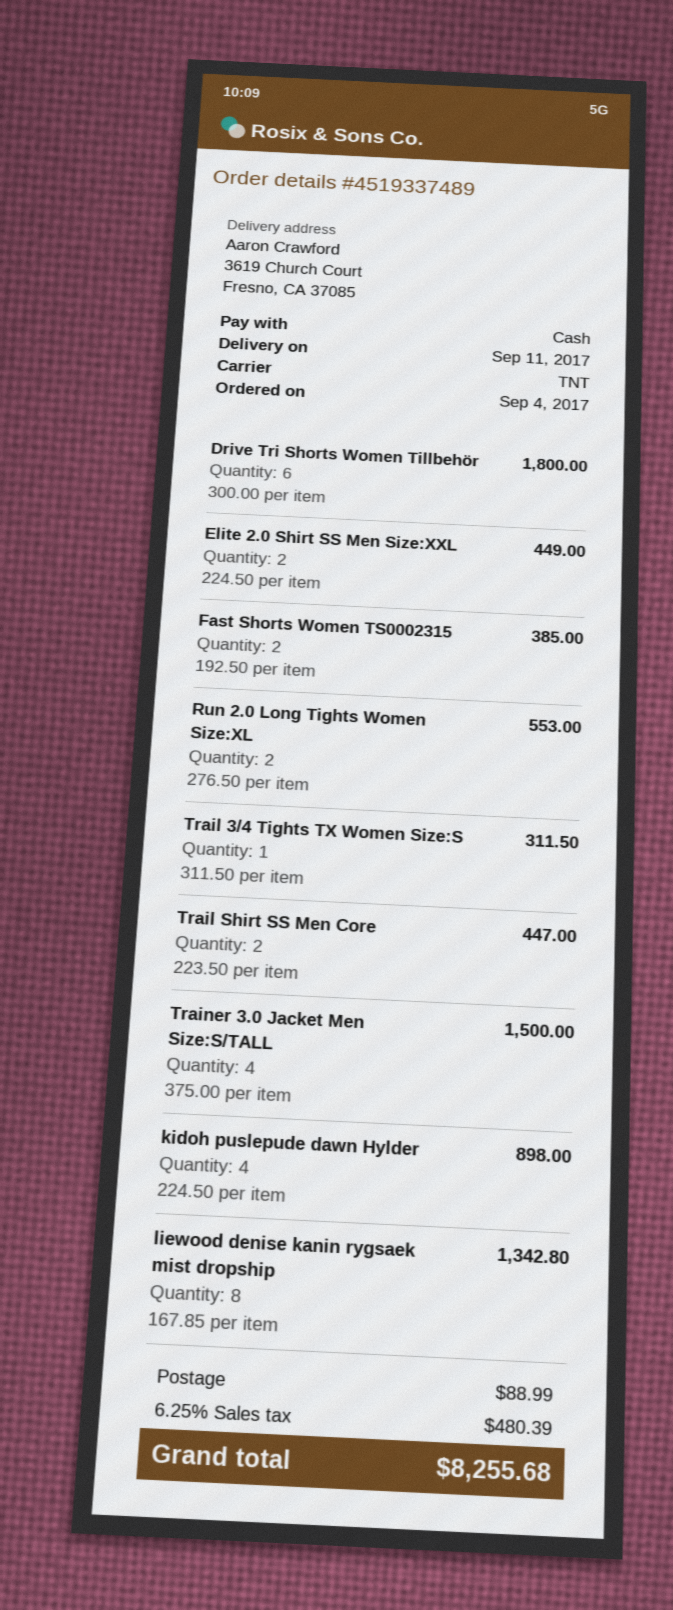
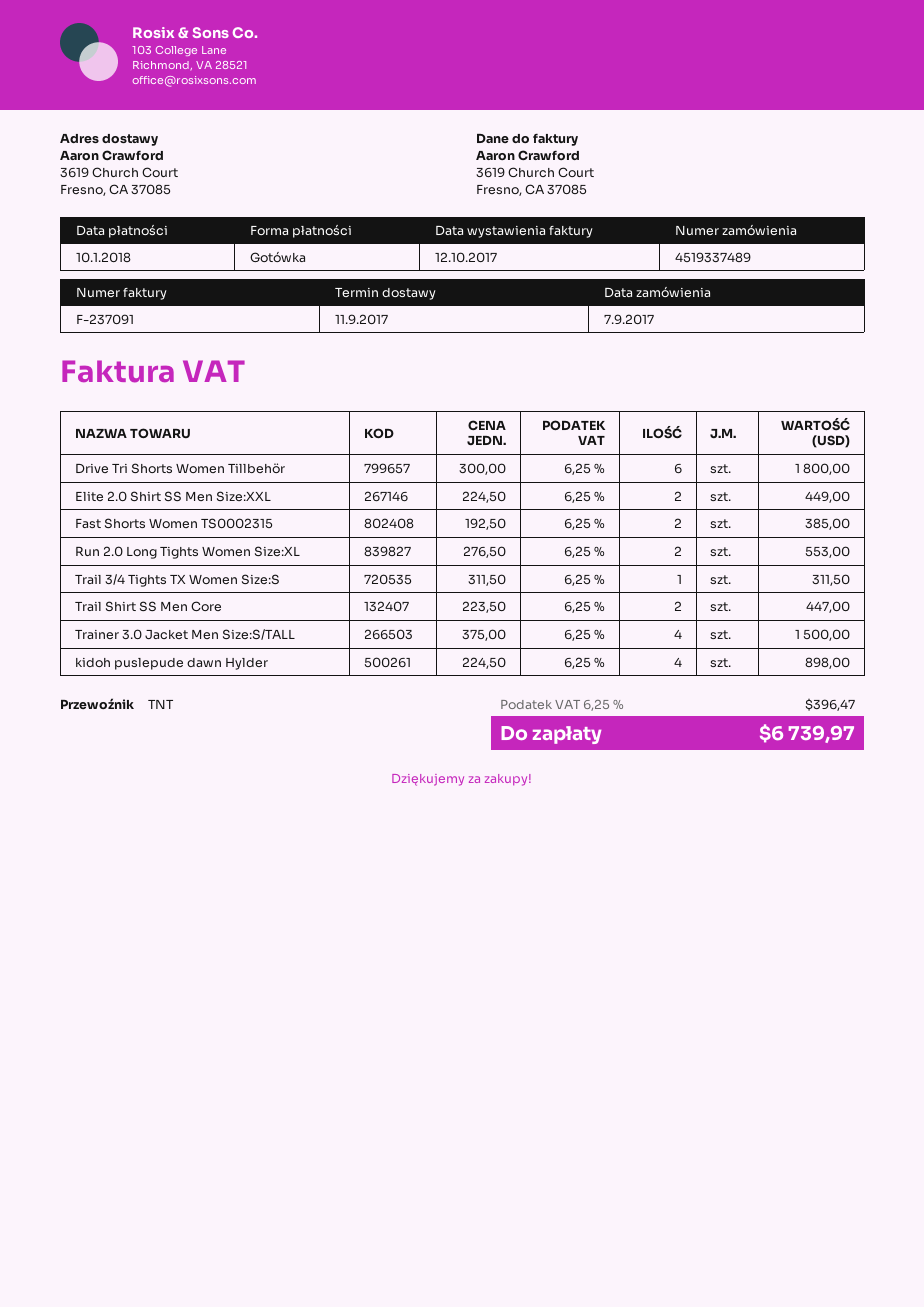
order date: 2017-09-04 -> 2017-09-07
liewood denise kanin rygsaek mist dropship: 8 x 167.85 = 1342.80 -> none
shipping: 88.99 -> none
tax: 6.25% = 480.39 -> 6.25% = 396.47
total: 8255.68 -> 6739.97

